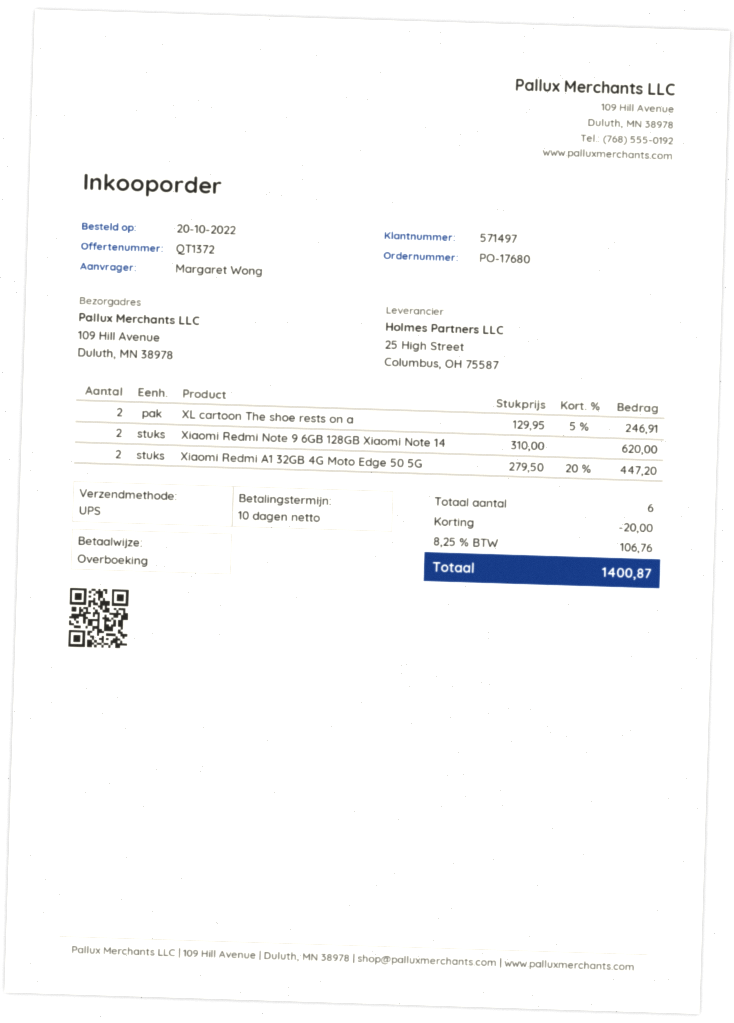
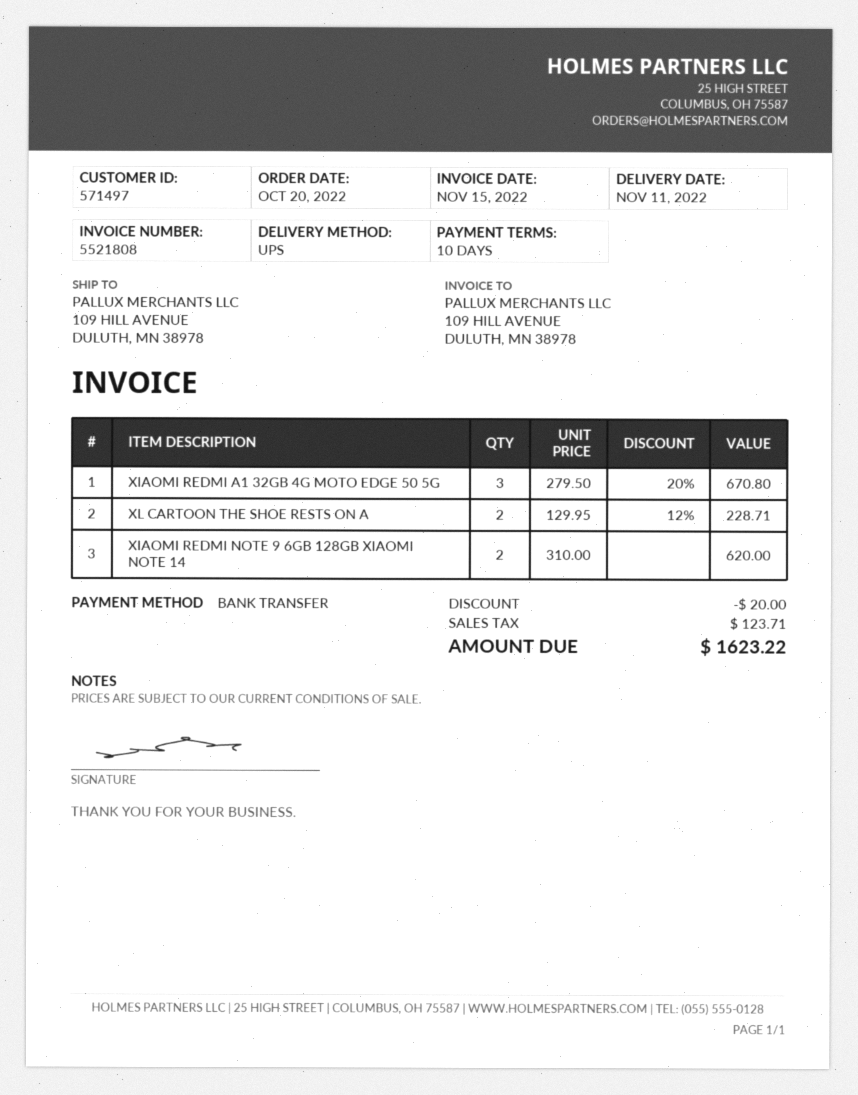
XL cartoon The shoe rests on a: 2 x 129.95 - 5% = 246.91 -> 2 x 129.95 - 12% = 228.71
Xiaomi Redmi A1 32GB 4G Moto Edge 50 5G: 2 x 279.50 - 20% = 447.20 -> 3 x 279.50 - 20% = 670.80
tax: 106.76 -> 123.71
total: 1400.87 -> 1623.22

